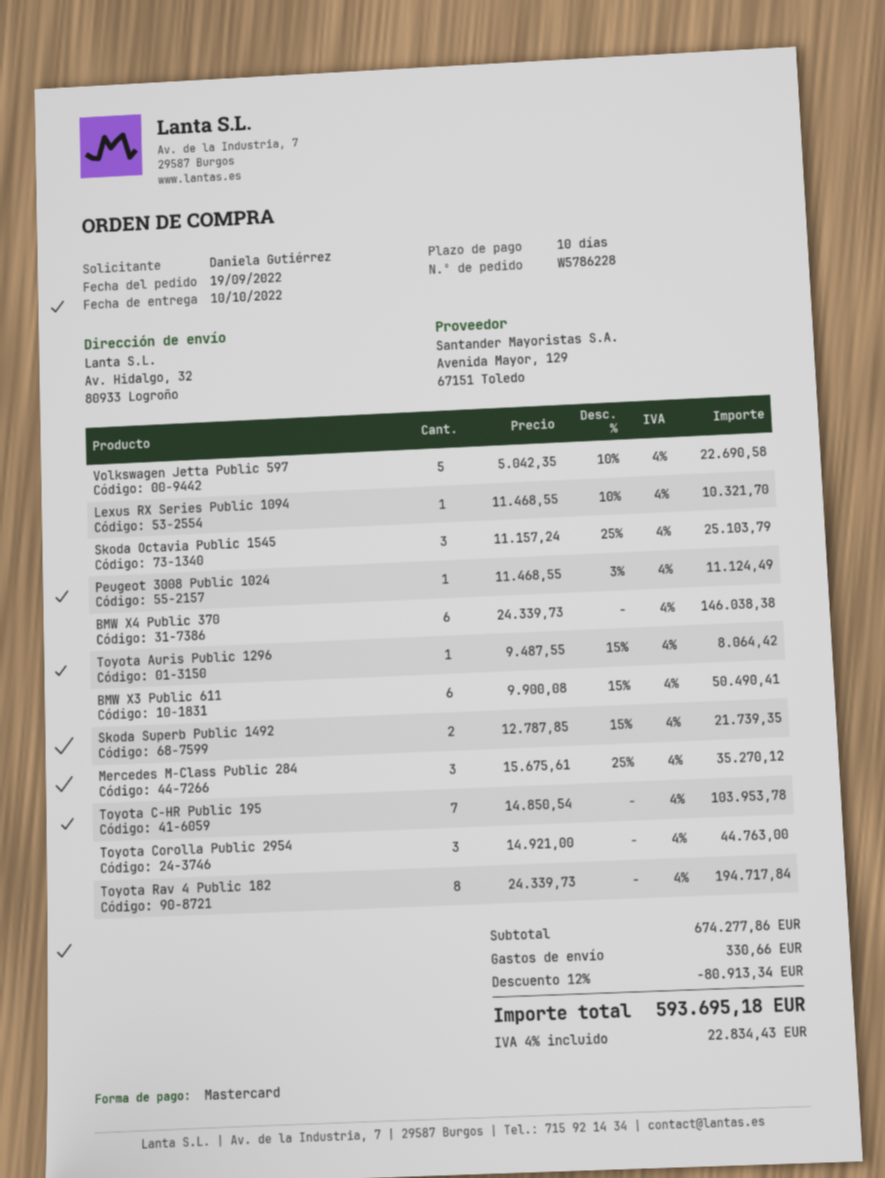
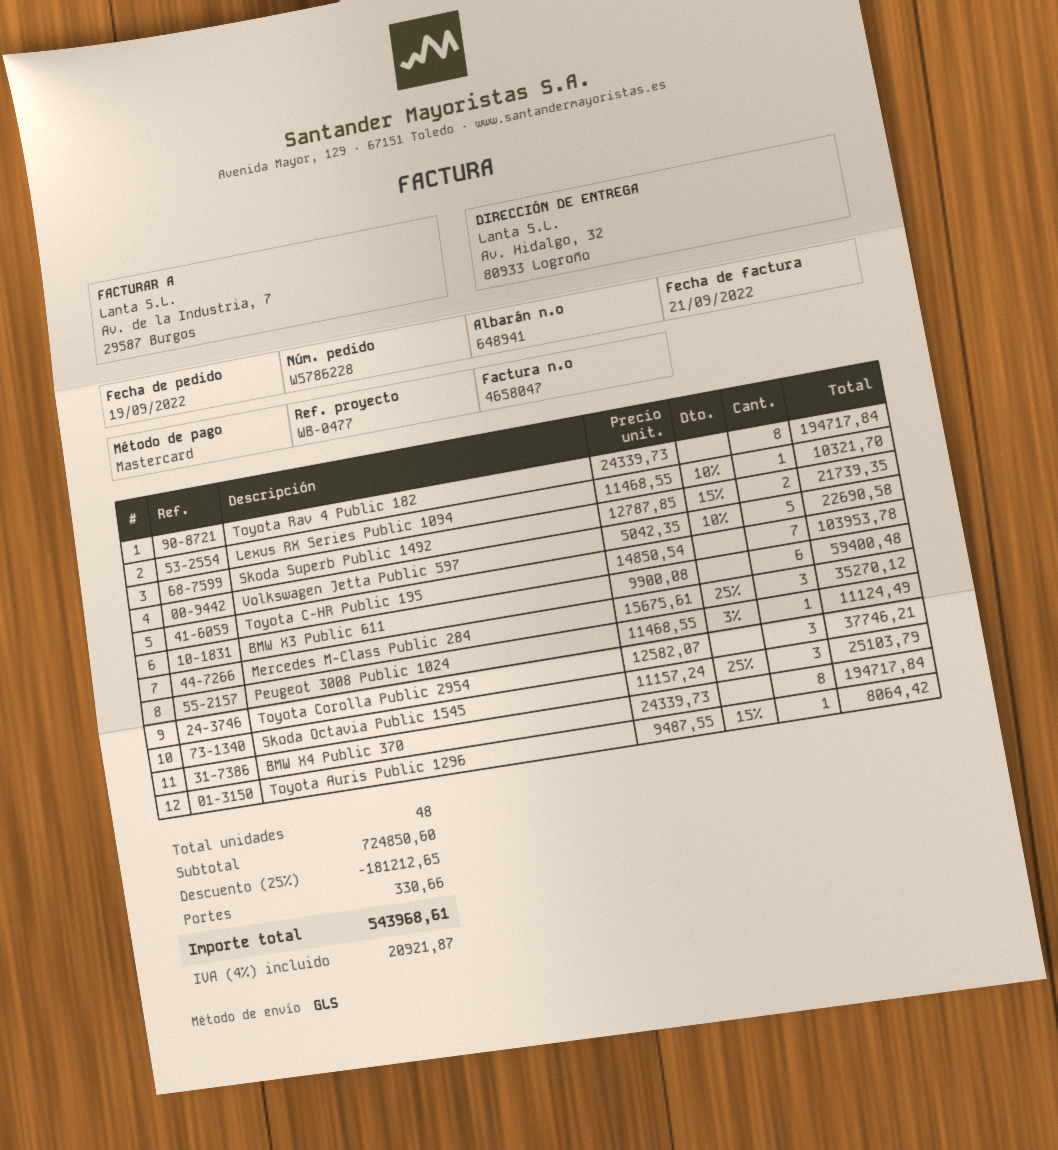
BMW X4 Public 370: 6 x 24339.73 = 146038.38 -> 8 x 24339.73 = 194717.84
BMW X3 Public 611: 6 x 9900.08 - 15% = 50490.41 -> 6 x 9900.08 = 59400.48
Toyota Corolla Public 2954: 3 x 14921.00 = 44763.00 -> 3 x 12582.07 = 37746.21
subtotal: 674277.86 -> 724850.60
discount: 12% = 80913.34 -> 25% = 181212.65
tax: 4% = 22834.43 -> 4% = 20921.87
total: 593695.18 -> 543968.61

